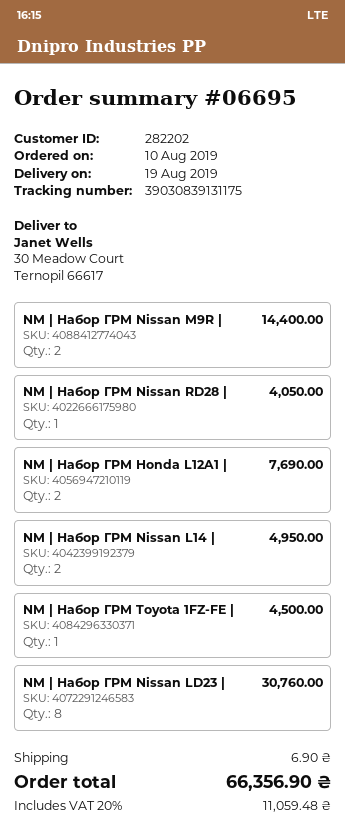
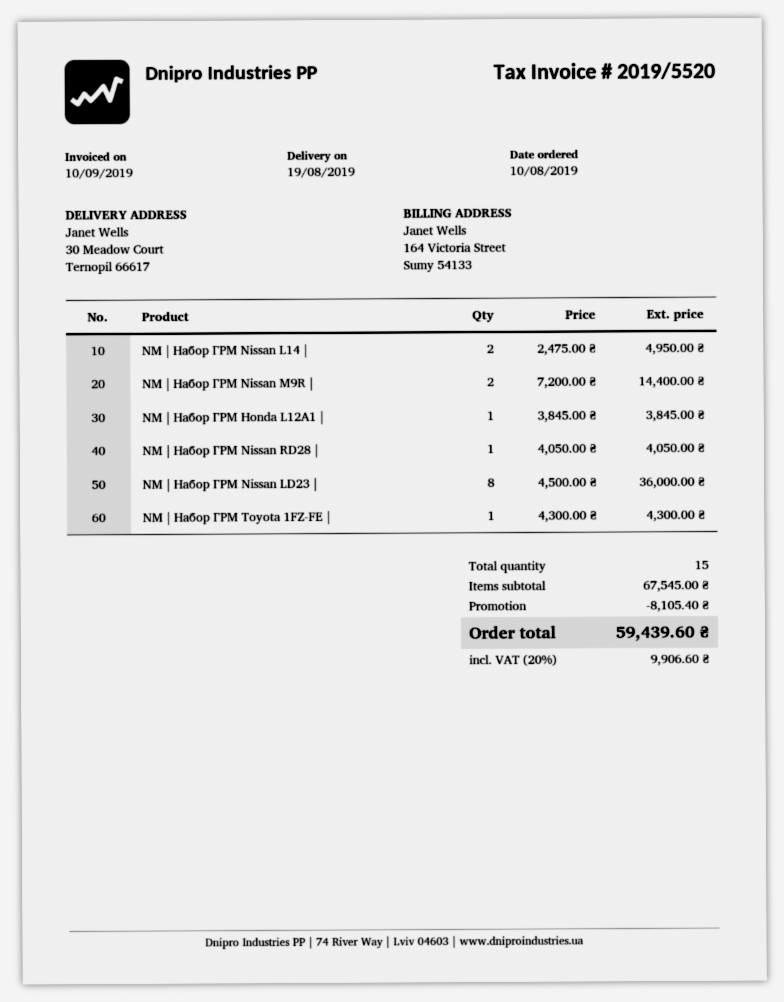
NM | Набор ГРМ Honda L12A1 |: 2 for 7690.00 -> 1 for 3845.00
NM | Набор ГРМ Toyota 1FZ-FE |: 1 for 4500.00 -> 1 for 4300.00
NM | Набор ГРМ Nissan LD23 |: 8 for 30760.00 -> 8 for 36000.00
discount: none -> 8105.40
shipping: 6.90 -> none
tax: 20% = 11059.48 -> 20% = 9906.60
total: 66356.90 -> 59439.60

